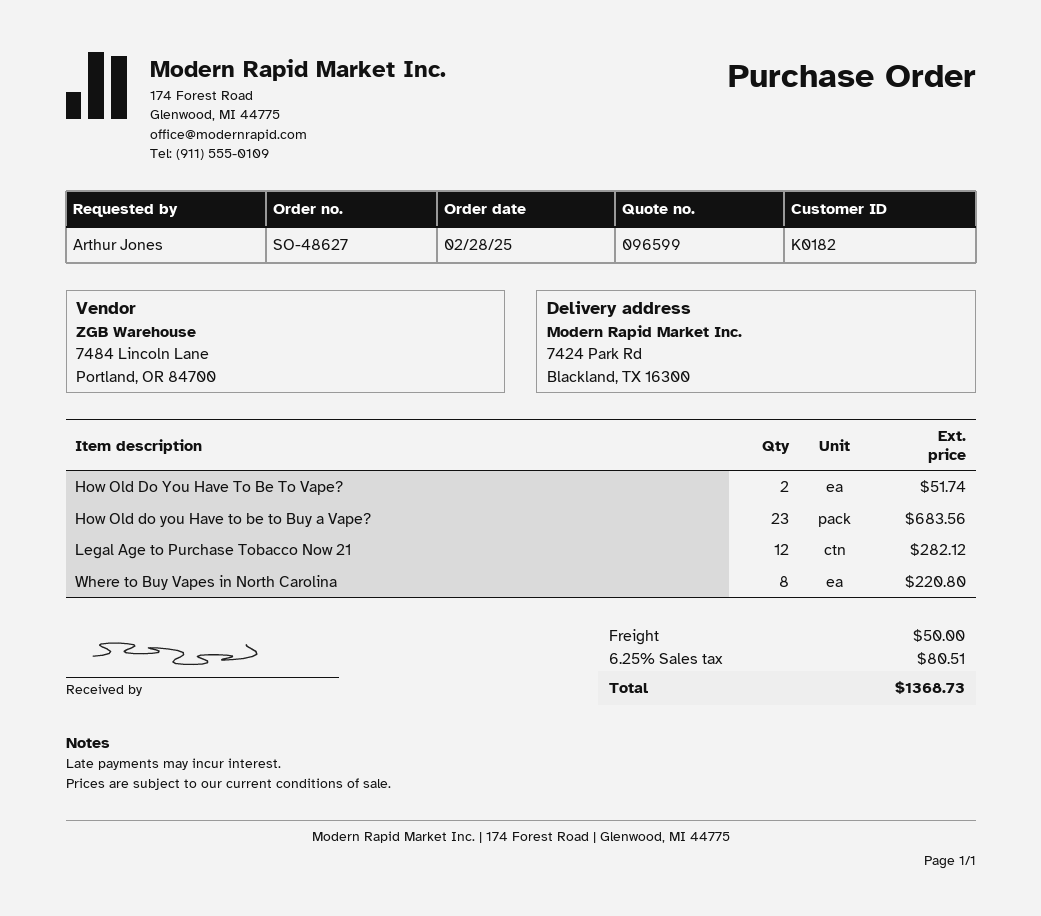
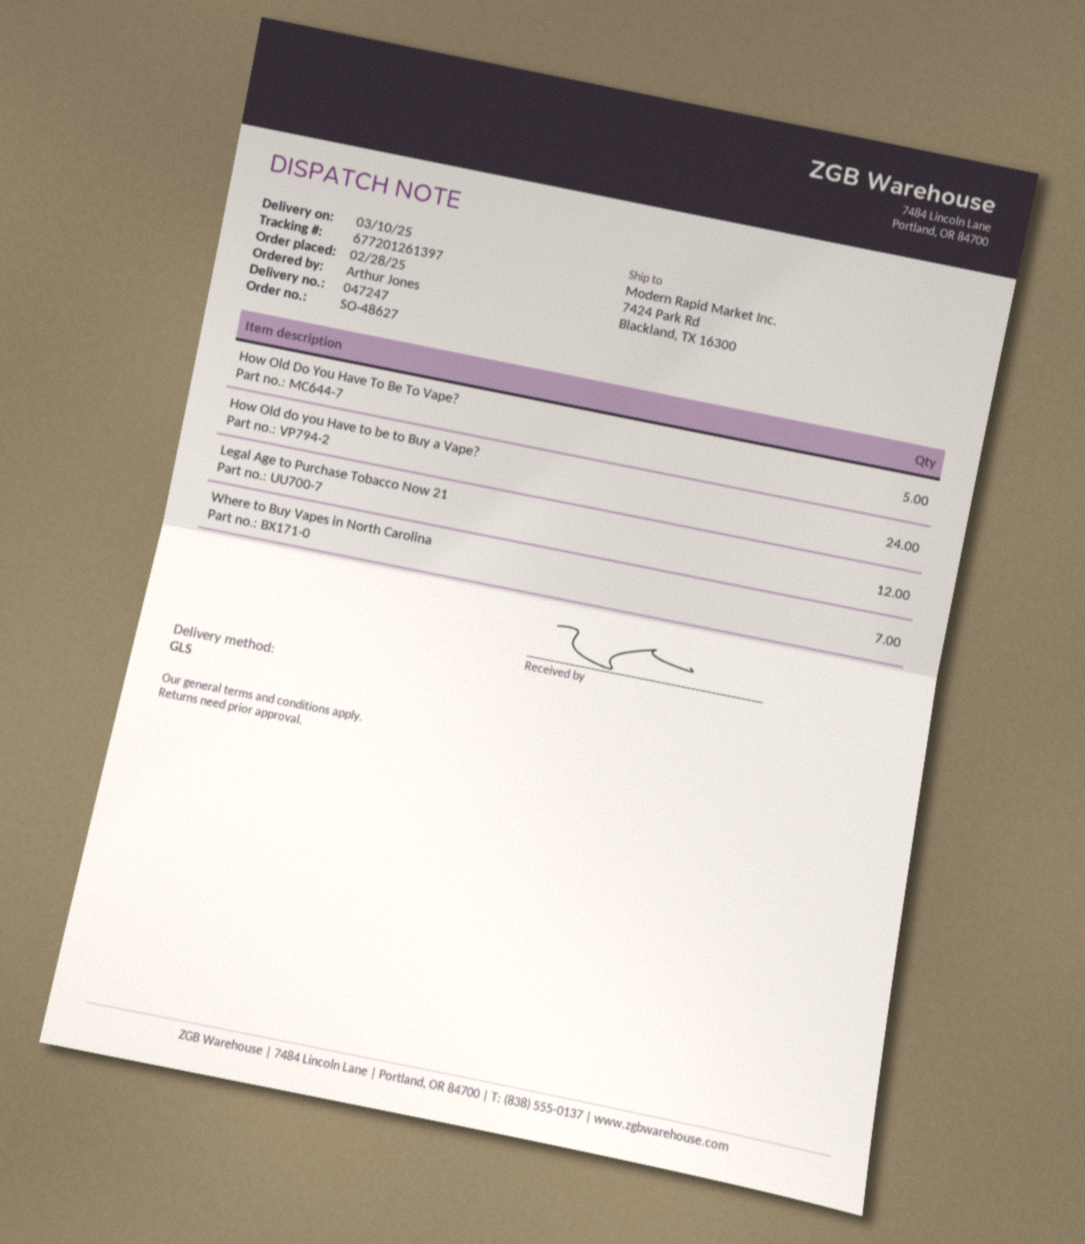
How Old Do You Have To Be To Vape?: 2 -> 5
How Old do you Have to be to Buy a Vape?: 23 -> 24
Where to Buy Vapes in North Carolina: 8 -> 7

